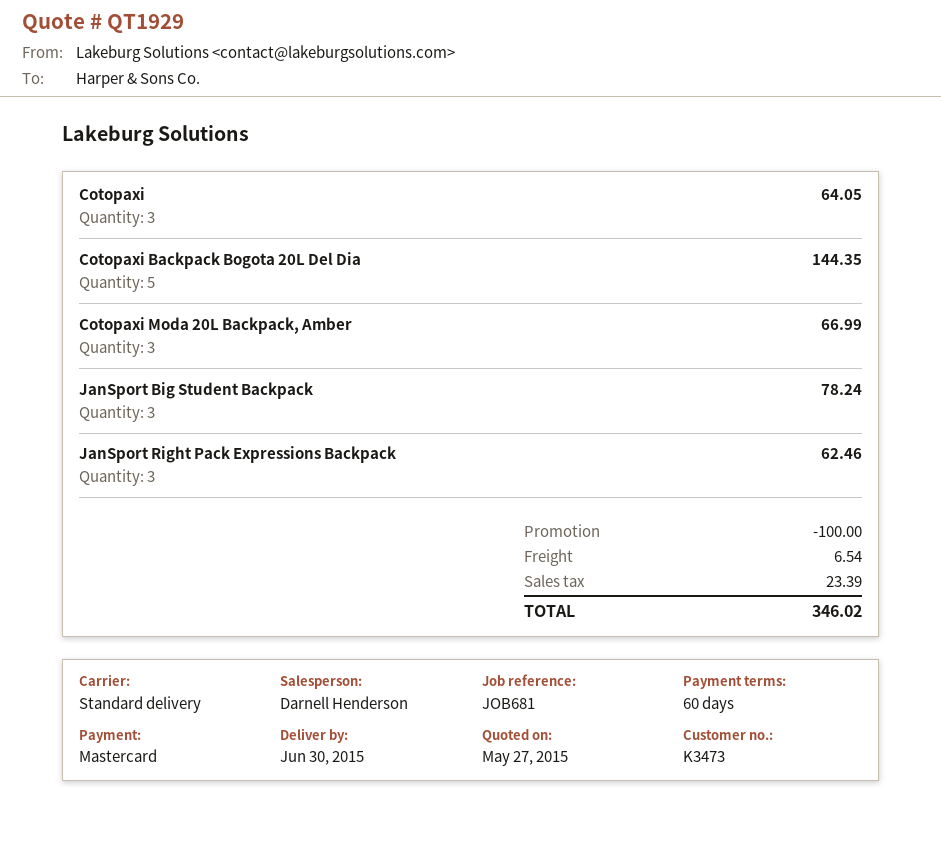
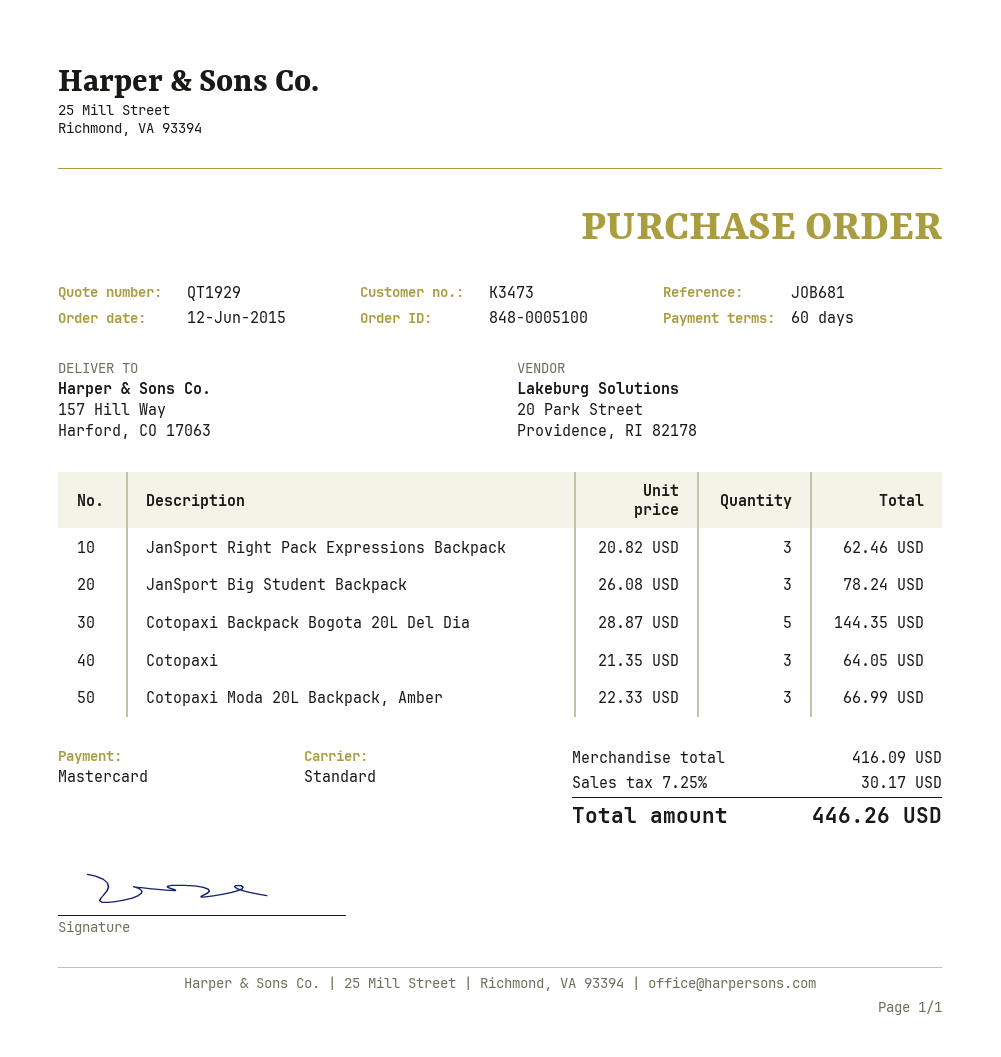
discount: 100.00 -> none
shipping: 6.54 -> none
tax: 23.39 -> 30.17
total: 346.02 -> 446.26

